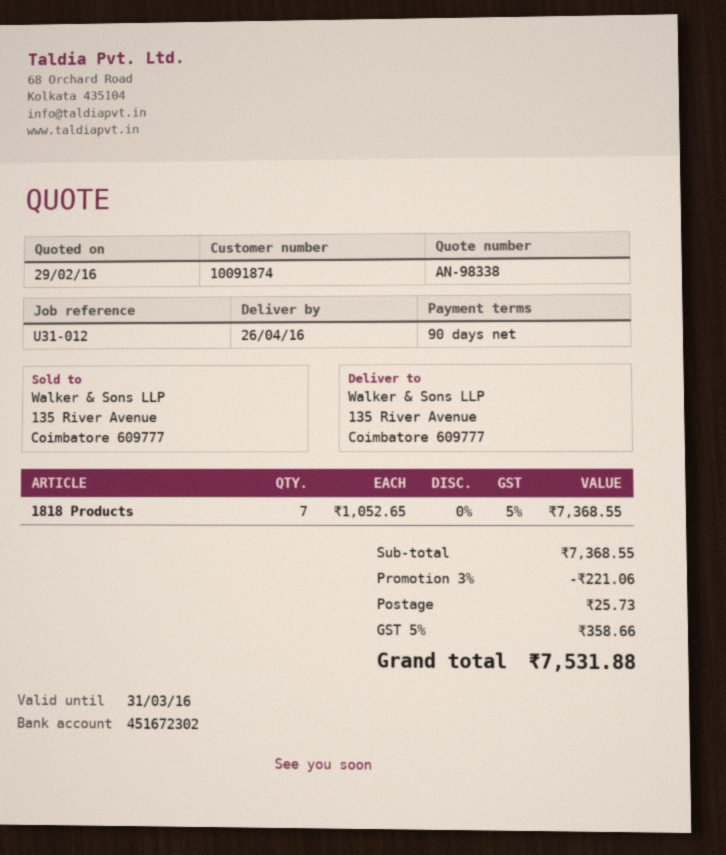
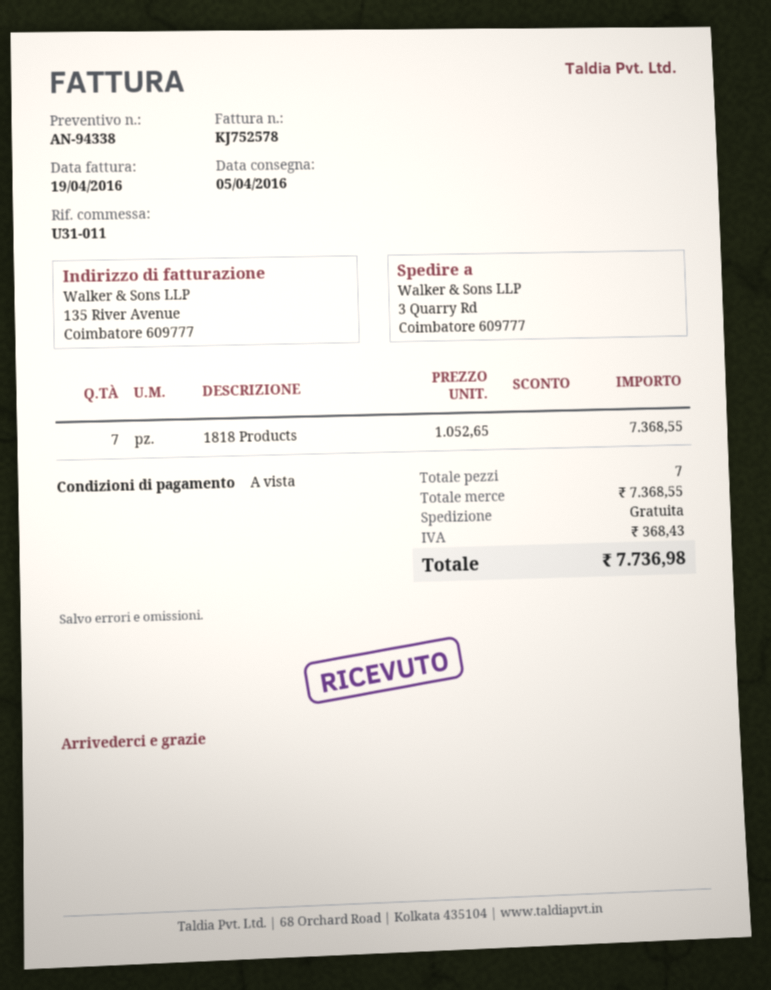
quote number: AN-98338 -> AN-94338
delivery date: 2016-04-26 -> 2016-04-05
payment terms: 90 days -> on receipt
reference: U31-012 -> U31-011
ship to: 135 River Avenue, Coimbatore 609777 -> 3 Quarry Rd, Coimbatore 609777
discount: 3% = 221.06 -> none
shipping: 25.73 -> 0.00
tax: 358.66 -> 368.43
total: 7531.88 -> 7736.98

